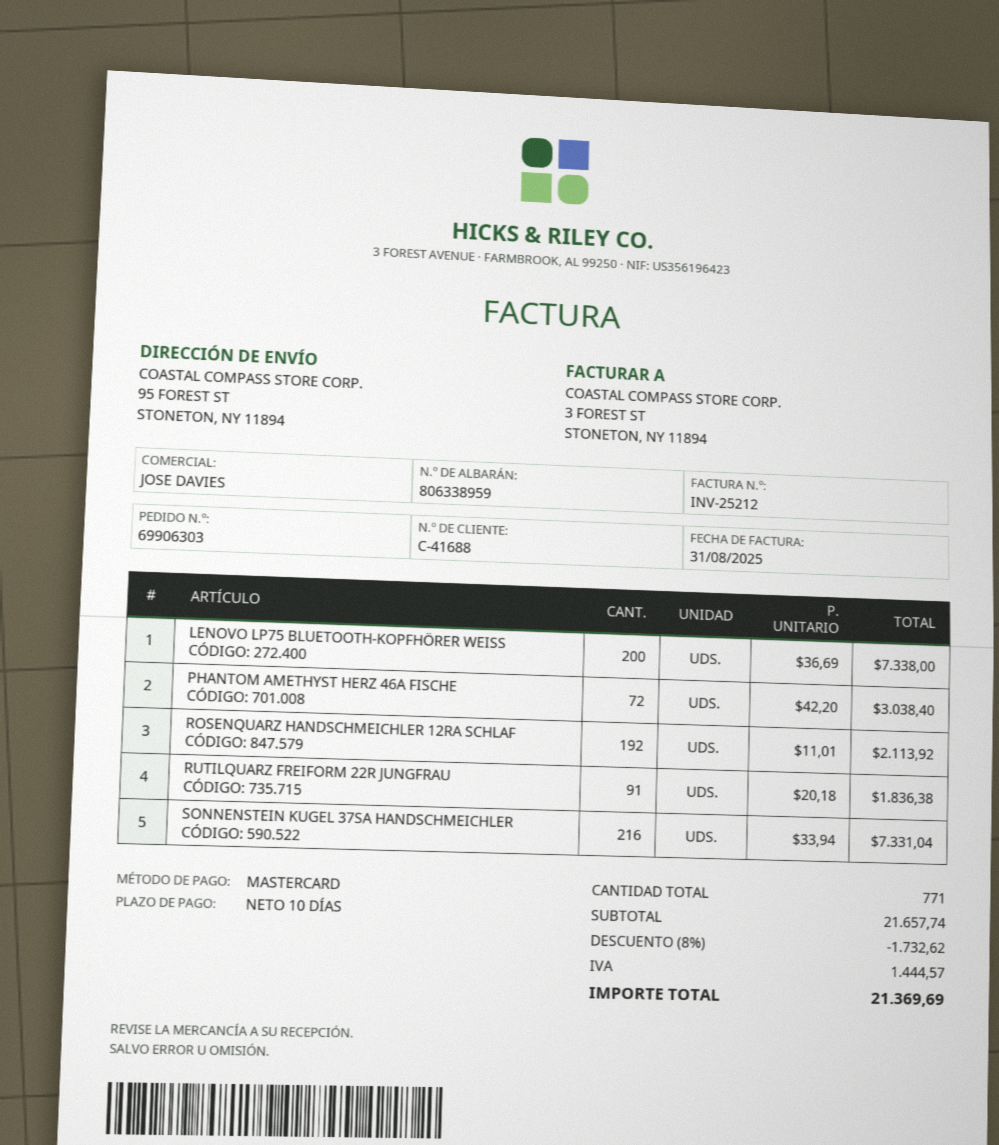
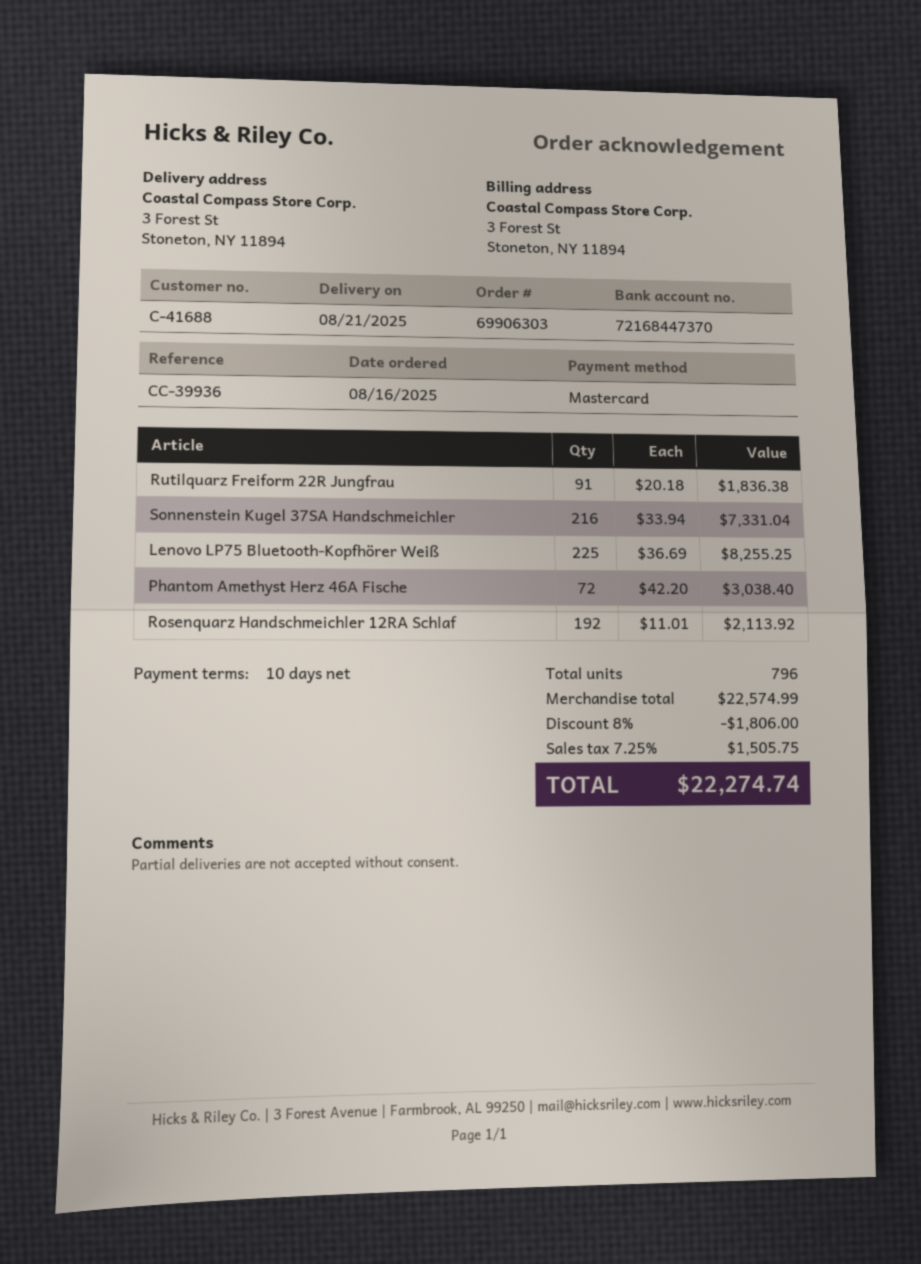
ship to: 95 FOREST ST, STONETON, NY 11894 -> 3 Forest St, Stoneton, NY 11894
LENOVO LP75 BLUETOOTH-KOPFHÖRER WEISS: 200 x 36.69 = 7338.00 -> 225 x 36.69 = 8255.25
total quantity: 771 -> 796
subtotal: 21657.74 -> 22574.99
discount: 8% = 1732.62 -> 8% = 1806.00
tax: 1444.57 -> 1505.75
total: 21369.69 -> 22274.74

